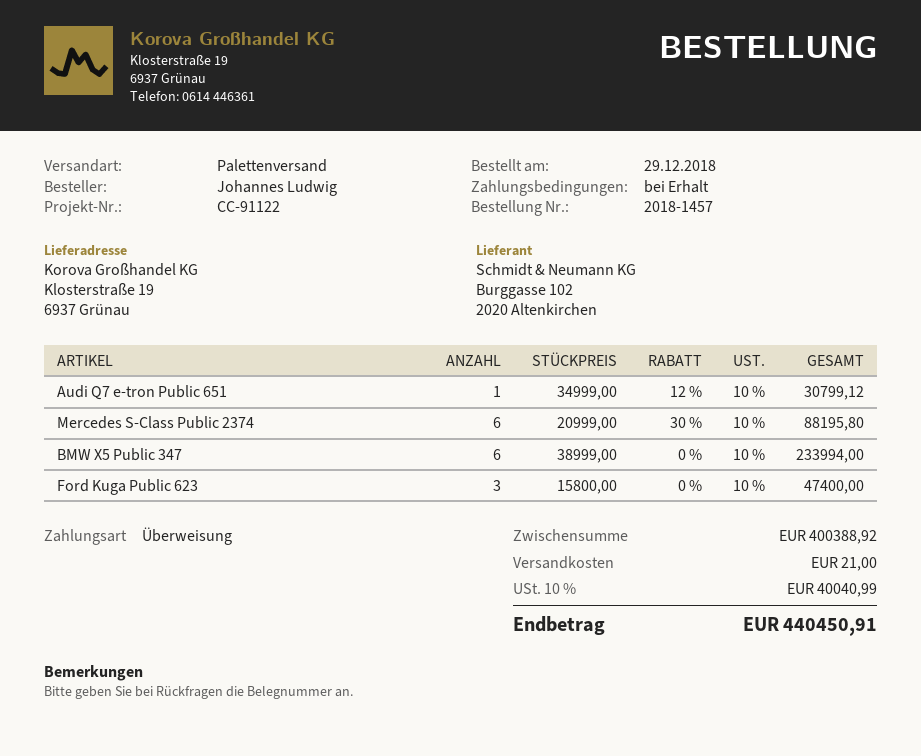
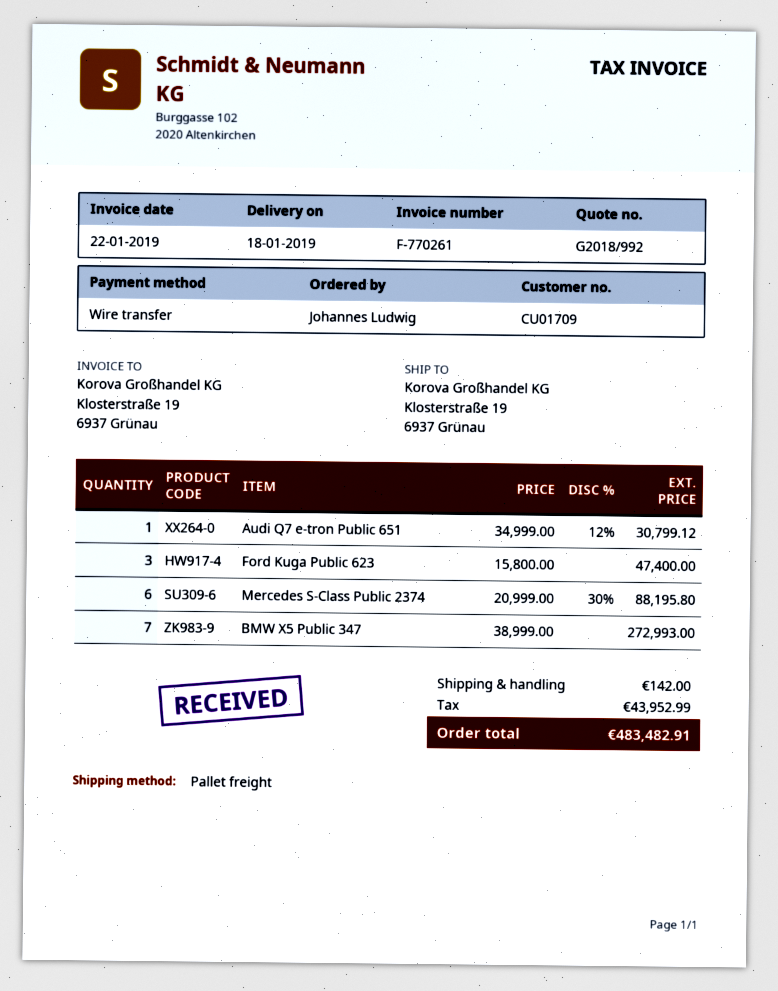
BMW X5 Public 347: 6 x 38999.00 = 233994.00 -> 7 x 38999.00 = 272993.00
shipping: 21.00 -> 142.00
tax: 40040.99 -> 43952.99
total: 440450.91 -> 483482.91

